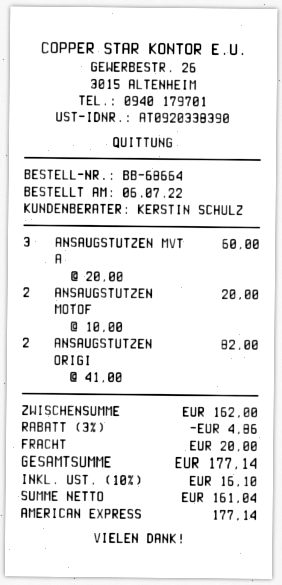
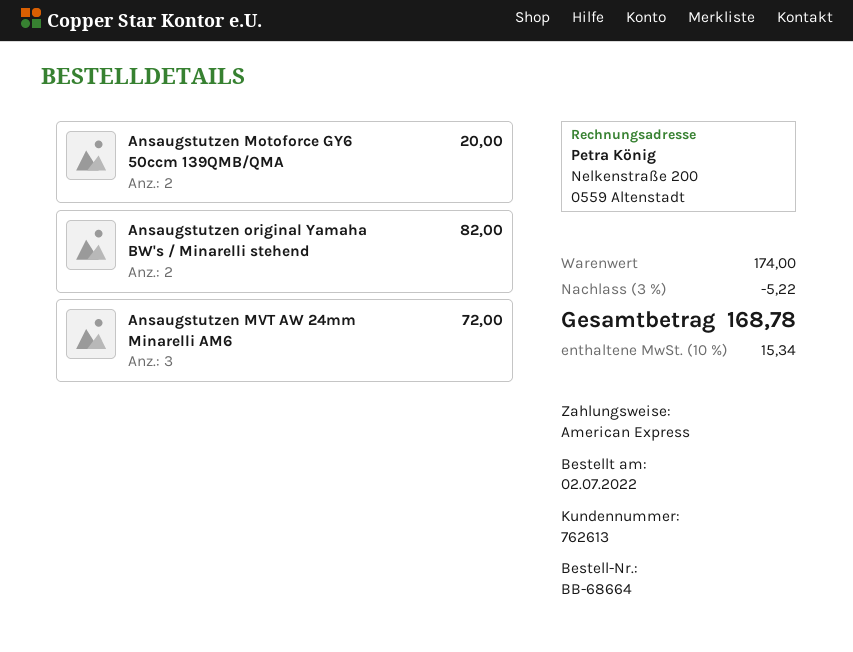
order date: 2022-07-06 -> 2022-07-02
ANSAUGSTUTZEN MVT A: 3 for 60.00 -> 3 for 72.00
subtotal: 162.00 -> 174.00
discount: 3% = 4.86 -> 3% = 5.22
shipping: 20.00 -> none
tax: 10% = 16.10 -> 10% = 15.34
total: 177.14 -> 168.78

